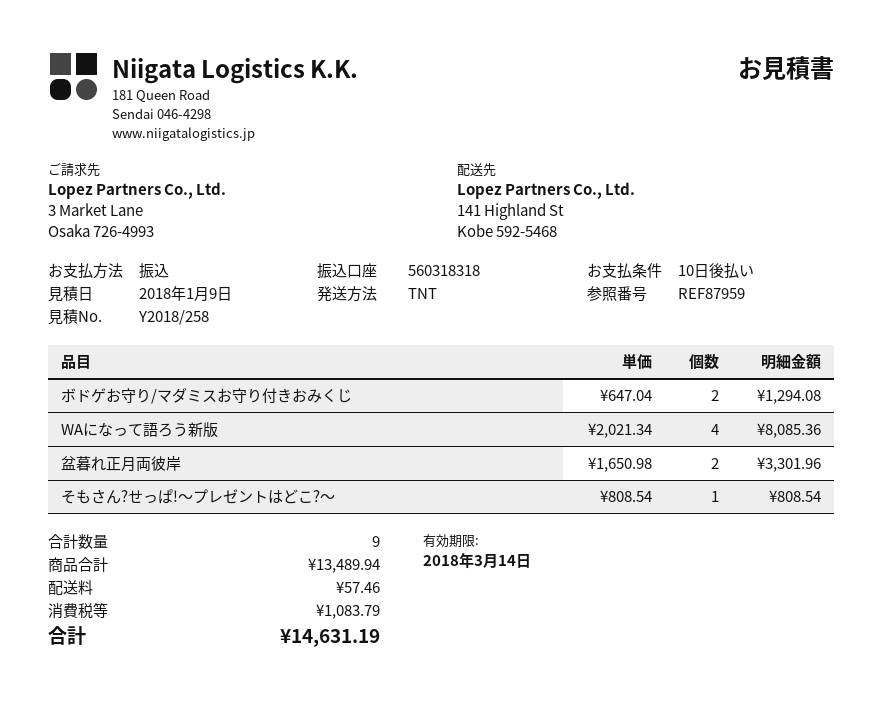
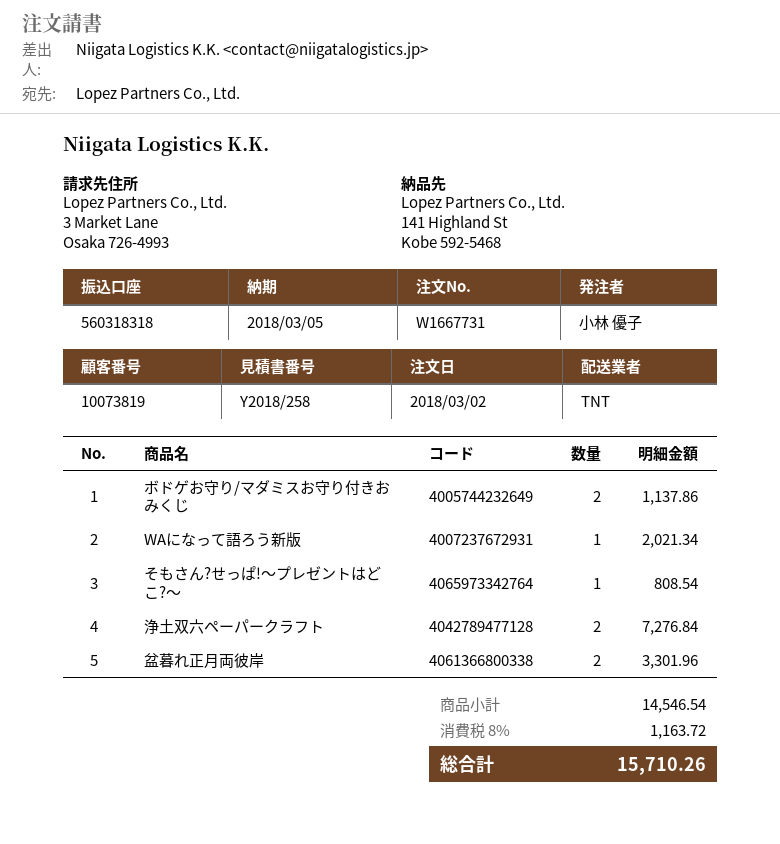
ボドゲお守り/マダミスお守り付きおみくじ: 2 for 1294.08 -> 2 for 1137.86
WAになって語ろう新版: 4 for 8085.36 -> 1 for 2021.34
浄土双六ペーパークラフト: none -> 2 for 7276.84
subtotal: 13489.94 -> 14546.54
shipping: 57.46 -> none
tax: 1083.79 -> 1163.72
total: 14631.19 -> 15710.26

